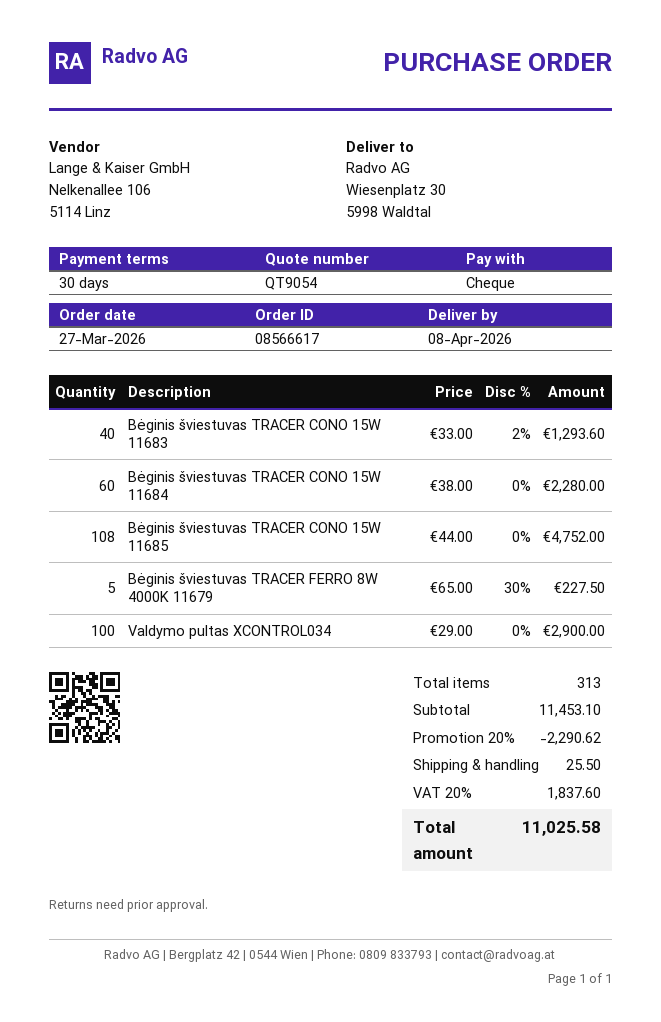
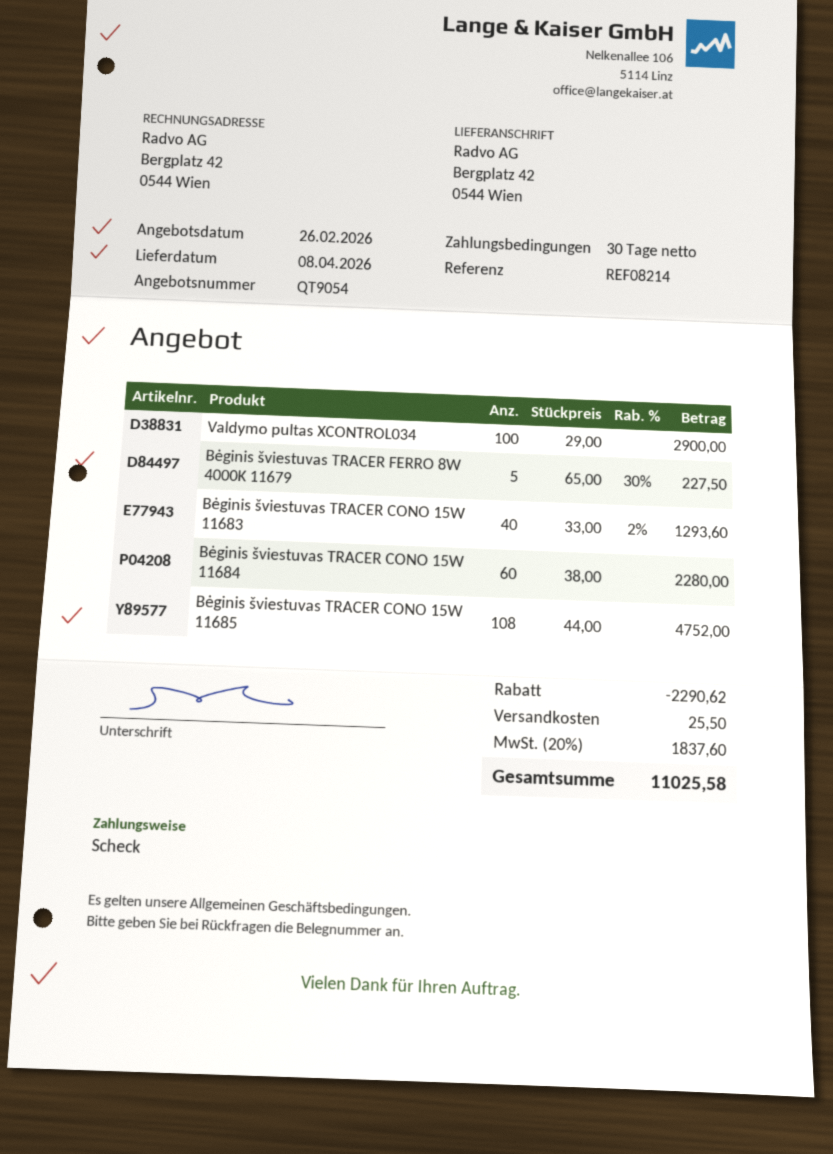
ship to: Wiesenplatz 30, 5998 Waldtal -> Bergplatz 42, 0544 Wien

